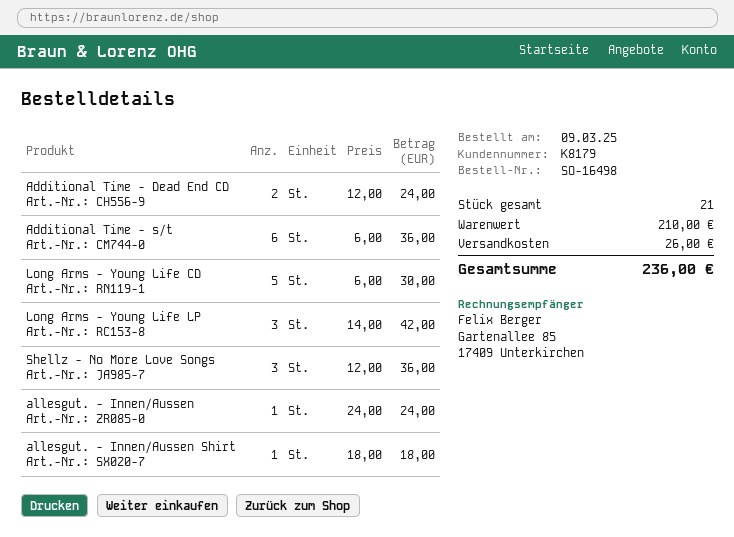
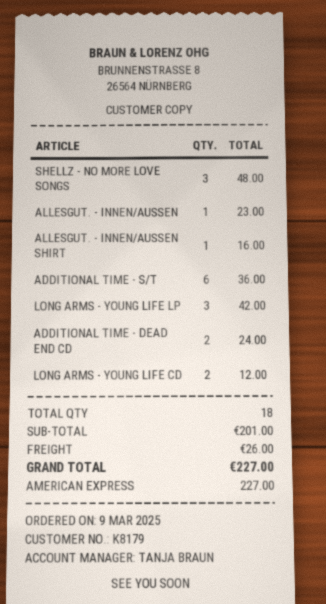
Long Arms - Young Life CD: 5 for 30.00 -> 2 for 12.00
Shellz - No More Love Songs: 3 for 36.00 -> 3 for 48.00
allesgut. - Innen/Aussen: 1 for 24.00 -> 1 for 23.00
allesgut. - Innen/Aussen Shirt: 1 for 18.00 -> 1 for 16.00
total quantity: 21 -> 18
subtotal: 210.00 -> 201.00
total: 236.00 -> 227.00

